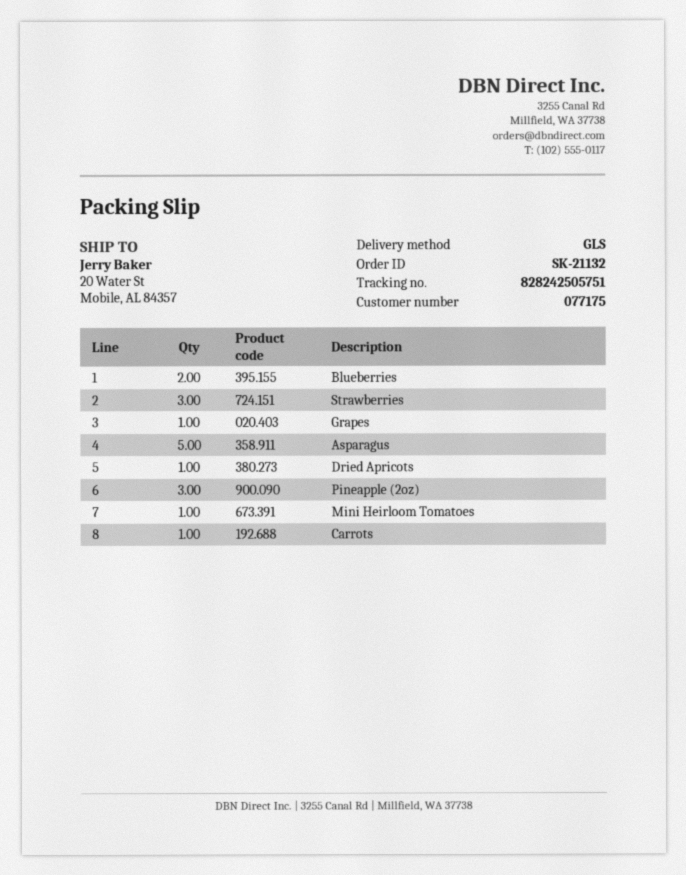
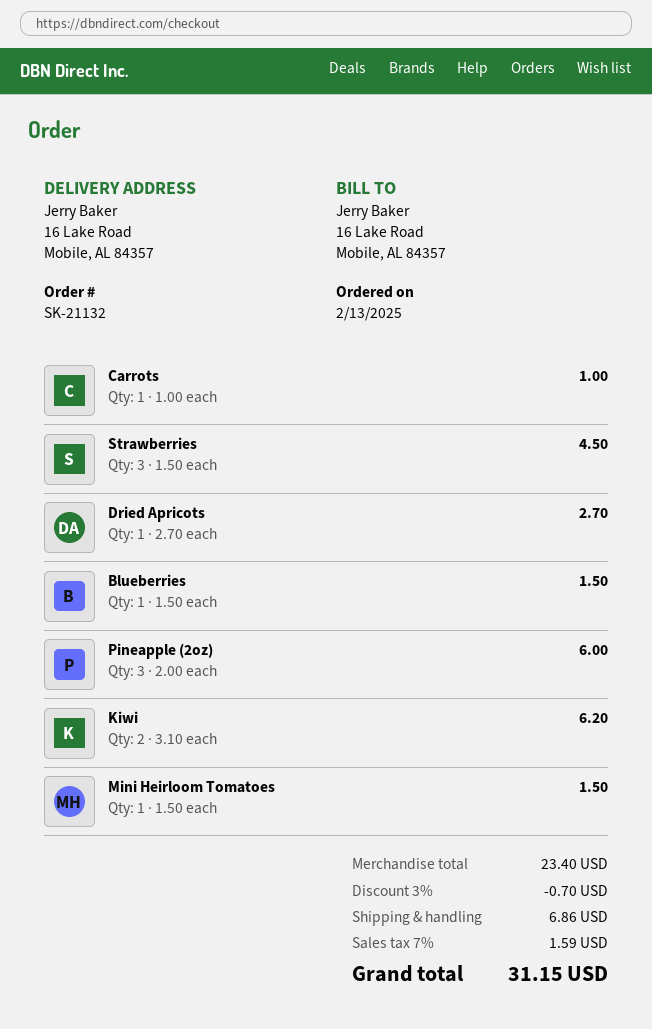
ship to: 20 Water St, Mobile, AL 84357 -> 16 Lake Road, Mobile, AL 84357
Blueberries: 2 -> 1
Grapes: 1 -> none
Asparagus: 5 -> none
Kiwi: none -> 2

